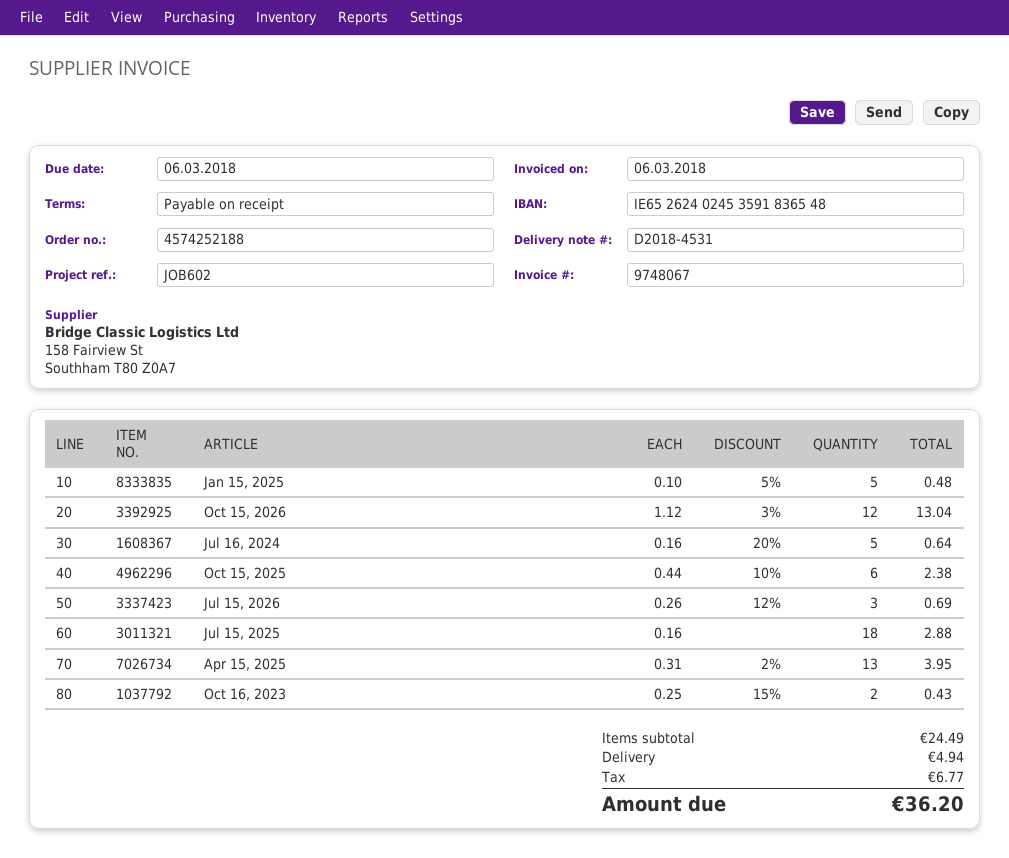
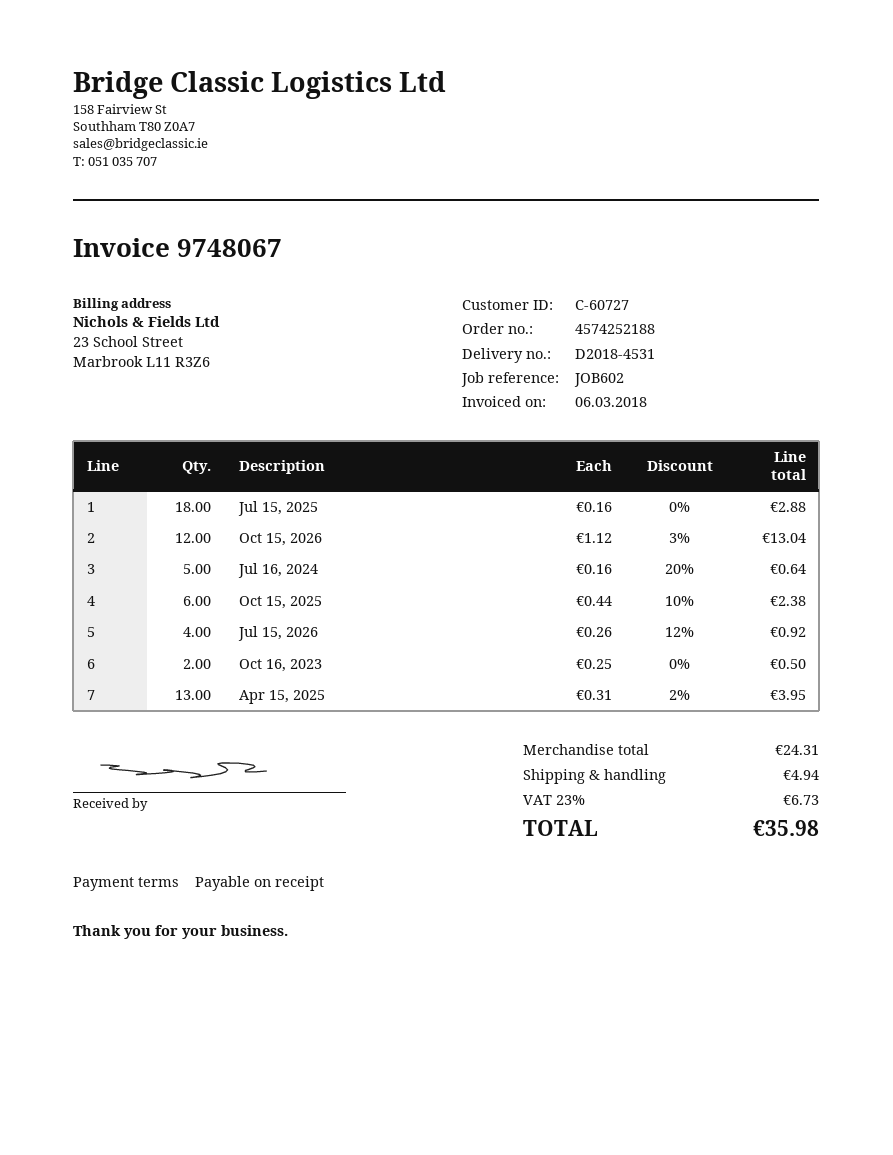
Jan 15, 2025: 5 x 0.10 - 5% = 0.48 -> none
Jul 15, 2026: 3 x 0.26 - 12% = 0.69 -> 4 x 0.26 - 12% = 0.92
Oct 16, 2023: 2 x 0.25 - 15% = 0.43 -> 2 x 0.25 = 0.50
subtotal: 24.49 -> 24.31
tax: 6.77 -> 6.73
total: 36.20 -> 35.98

